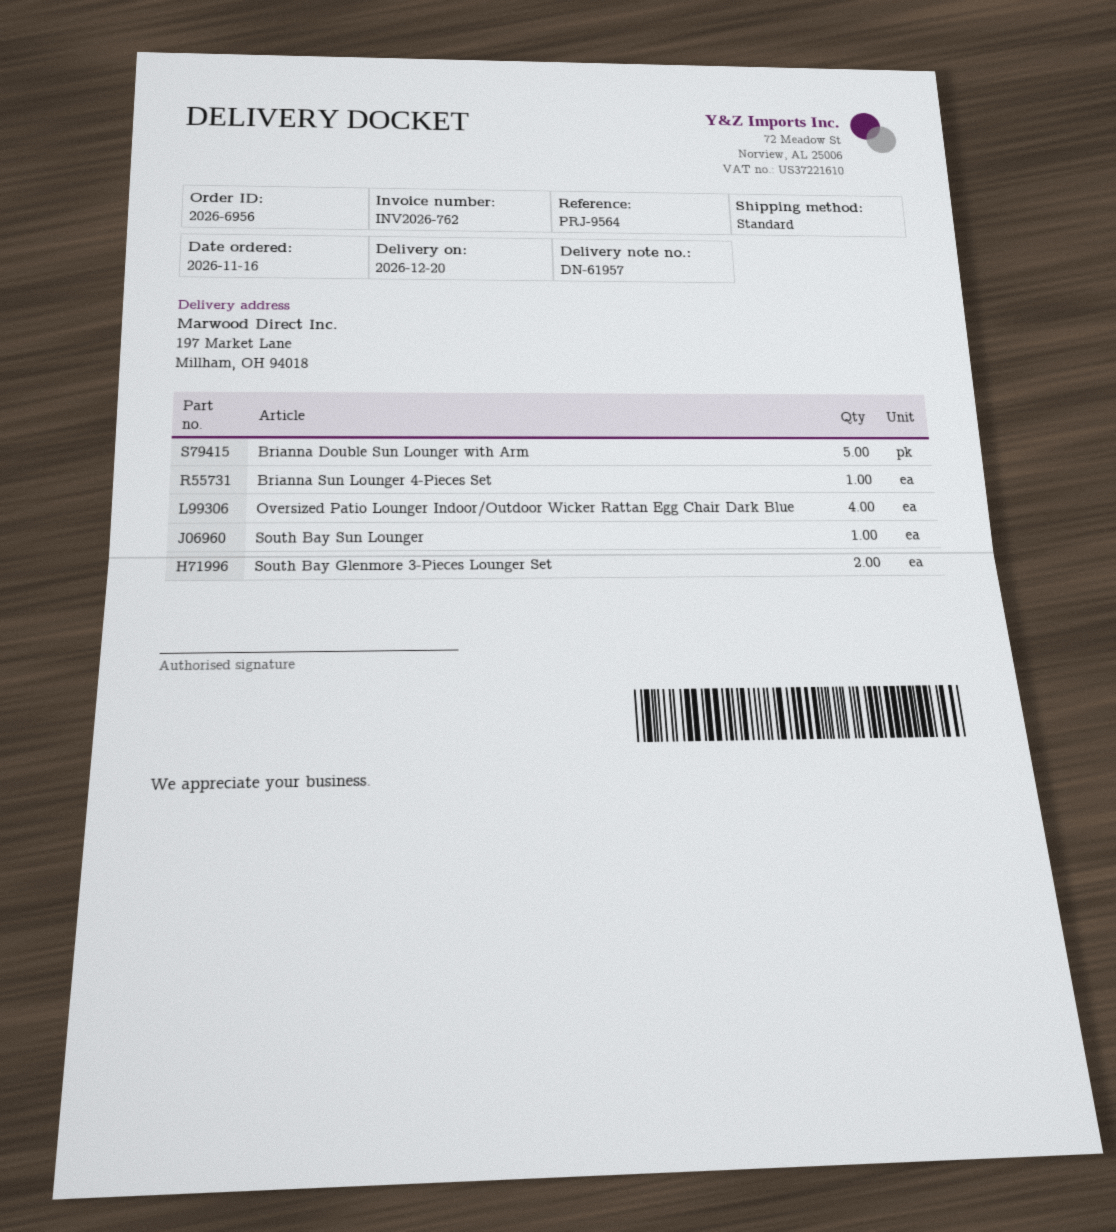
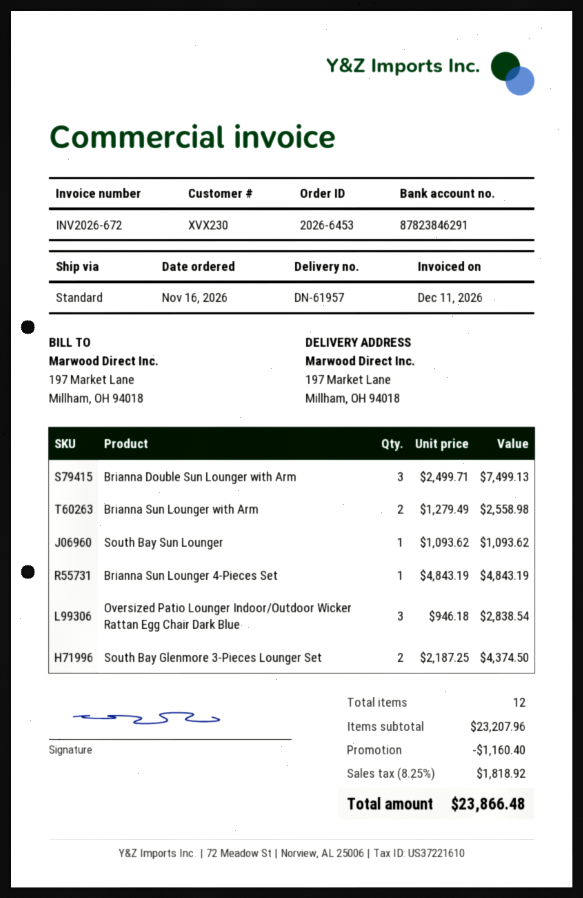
order number: 2026-6956 -> 2026-6453
invoice number: INV2026-762 -> INV2026-672
Brianna Double Sun Lounger with Arm: 5 -> 3
Oversized Patio Lounger Indoor/Outdoor Wicker Rattan Egg Chair Dark Blue: 4 -> 3
Brianna Sun Lounger with Arm: none -> 2

